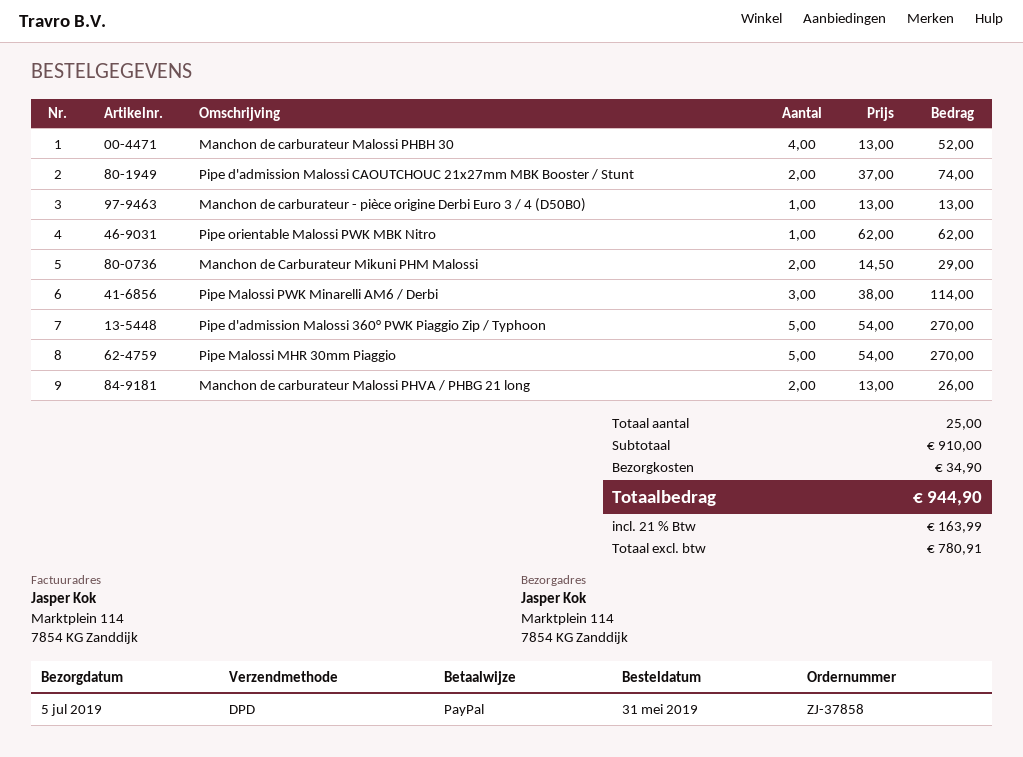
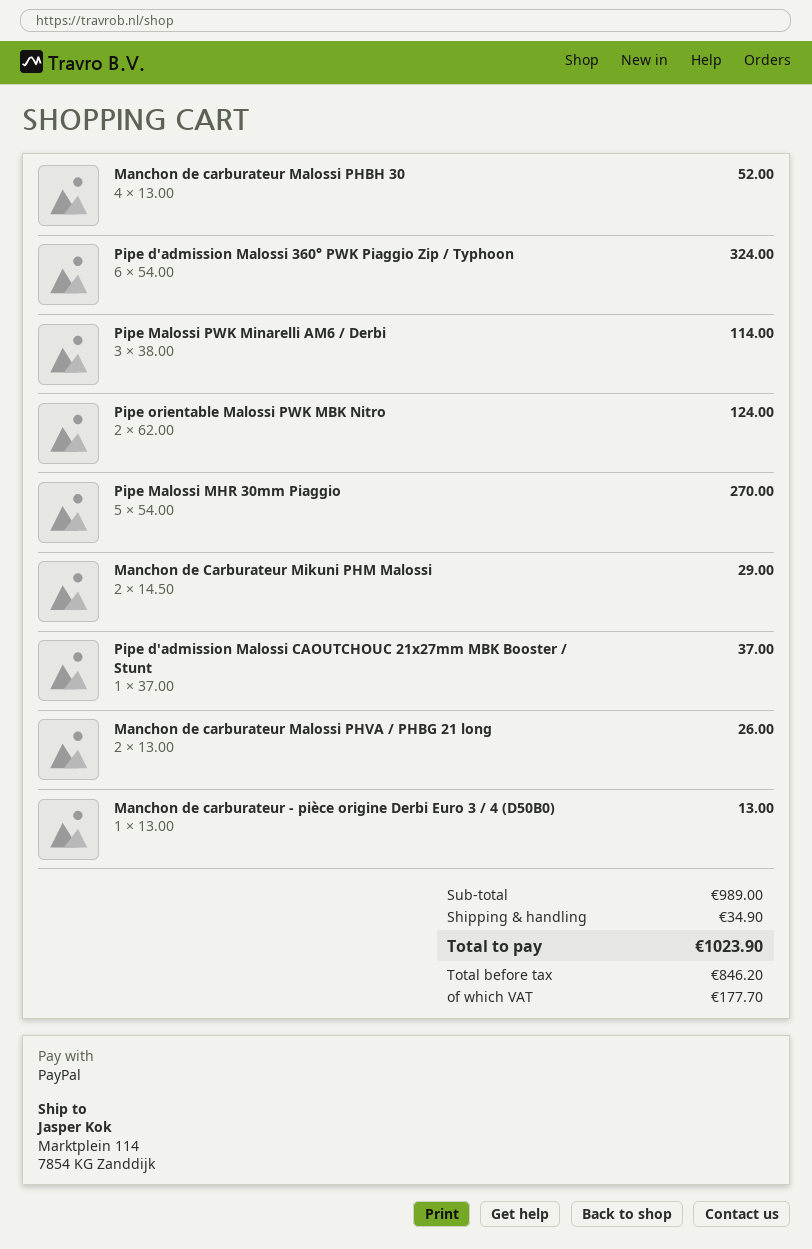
Pipe d'admission Malossi CAOUTCHOUC 21x27mm MBK Booster / Stunt: 2 x 37.00 = 74.00 -> 1 x 37.00 = 37.00
Pipe orientable Malossi PWK MBK Nitro: 1 x 62.00 = 62.00 -> 2 x 62.00 = 124.00
Pipe d'admission Malossi 360° PWK Piaggio Zip / Typhoon: 5 x 54.00 = 270.00 -> 6 x 54.00 = 324.00
subtotal: 910.00 -> 989.00
net: 780.91 -> 846.20
tax: 163.99 -> 177.70
total: 944.90 -> 1023.90

